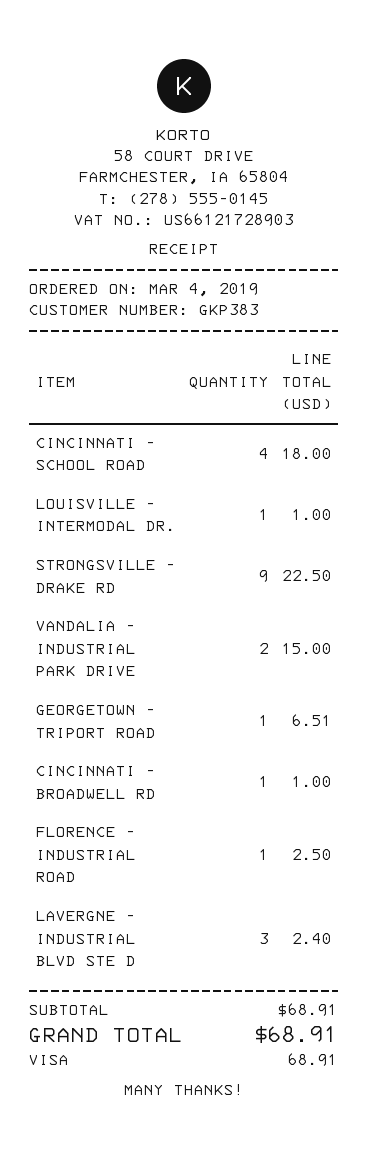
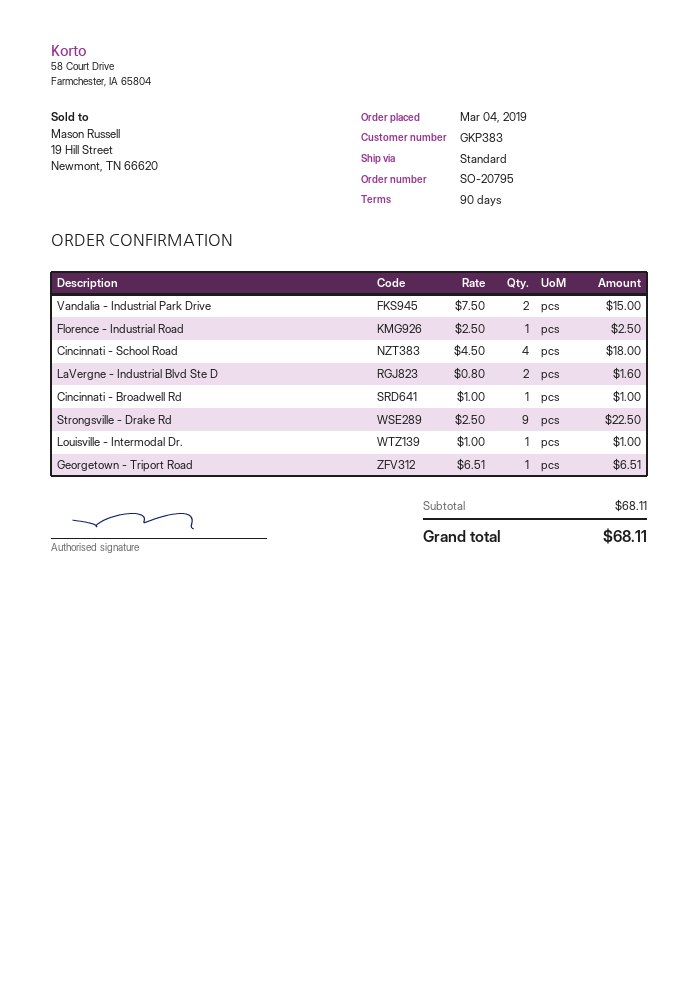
LAVERGNE - INDUSTRIAL BLVD STE D: 3 for 2.40 -> 2 for 1.60
subtotal: 68.91 -> 68.11
total: 68.91 -> 68.11

